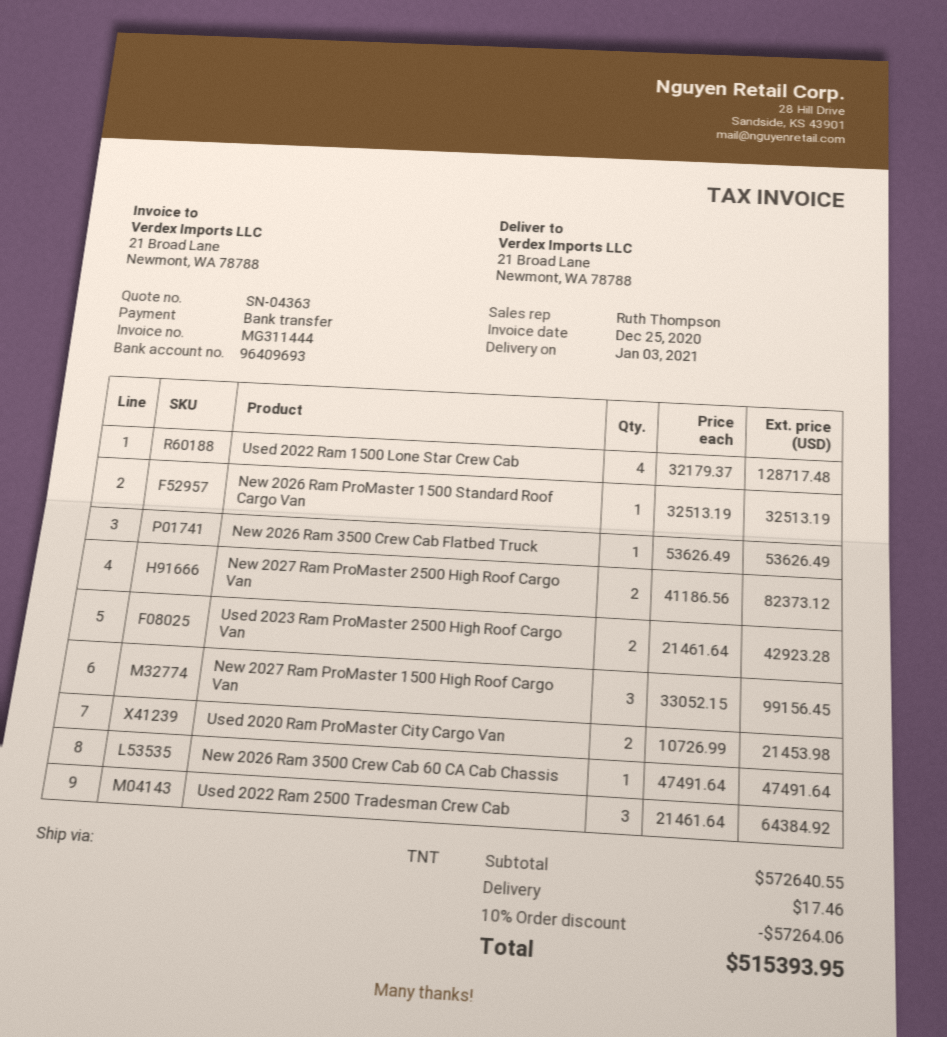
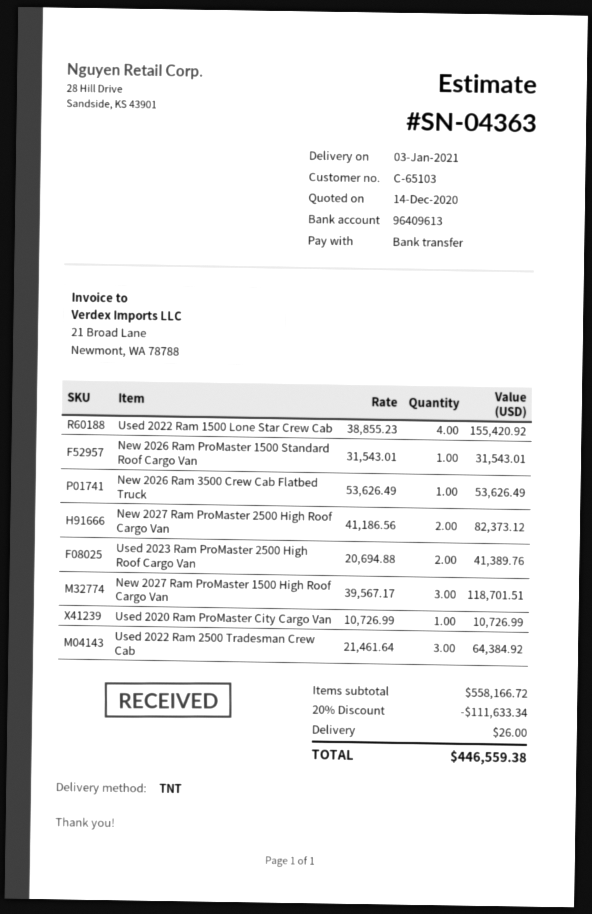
bank account: 96409693 -> 96409613
Used 2022 Ram 1500 Lone Star Crew Cab: 4 x 32179.37 = 128717.48 -> 4 x 38855.23 = 155420.92
New 2026 Ram ProMaster 1500 Standard Roof Cargo Van: 1 x 32513.19 = 32513.19 -> 1 x 31543.01 = 31543.01
Used 2023 Ram ProMaster 2500 High Roof Cargo Van: 2 x 21461.64 = 42923.28 -> 2 x 20694.88 = 41389.76
New 2027 Ram ProMaster 1500 High Roof Cargo Van: 3 x 33052.15 = 99156.45 -> 3 x 39567.17 = 118701.51
Used 2020 Ram ProMaster City Cargo Van: 2 x 10726.99 = 21453.98 -> 1 x 10726.99 = 10726.99
New 2026 Ram 3500 Crew Cab 60 CA Cab Chassis: 1 x 47491.64 = 47491.64 -> none
subtotal: 572640.55 -> 558166.72
discount: 10% = 57264.06 -> 20% = 111633.34
shipping: 17.46 -> 26.00
total: 515393.95 -> 446559.38

